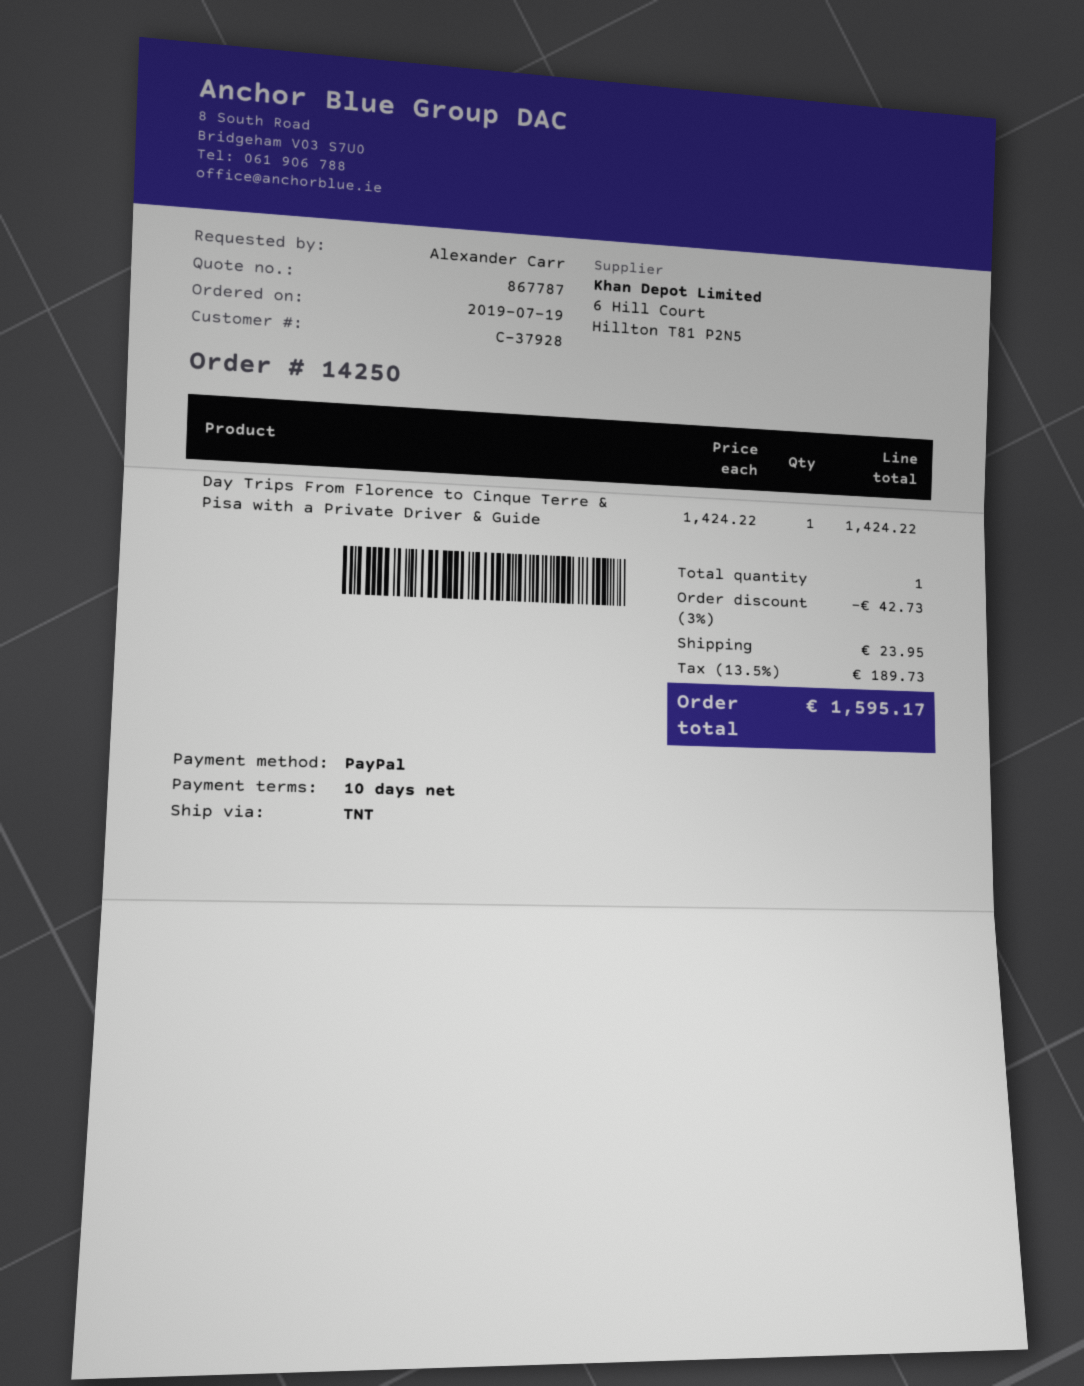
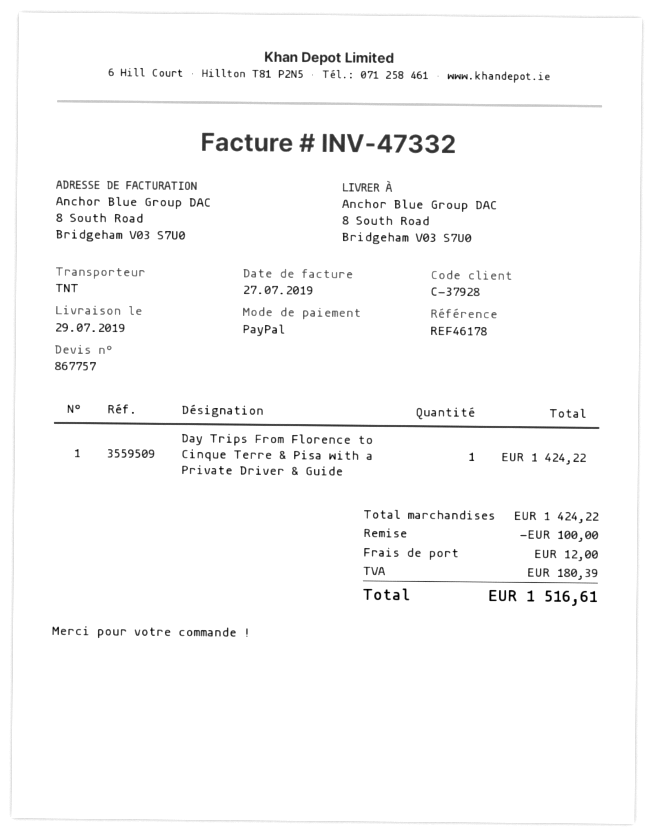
quote number: 867787 -> 867757
discount: 42.73 -> 100.00
shipping: 23.95 -> 12.00
tax: 189.73 -> 180.39
total: 1595.17 -> 1516.61

